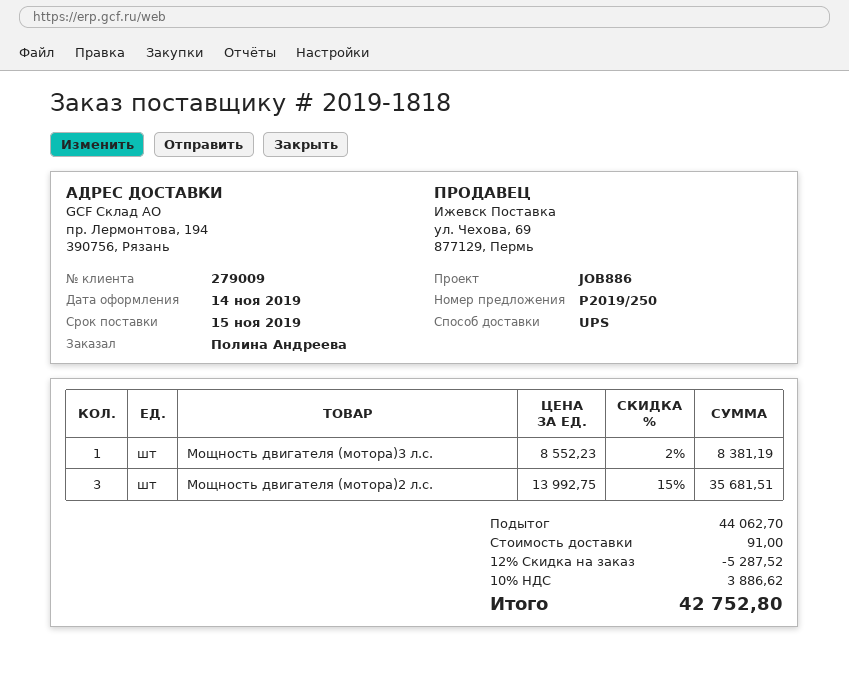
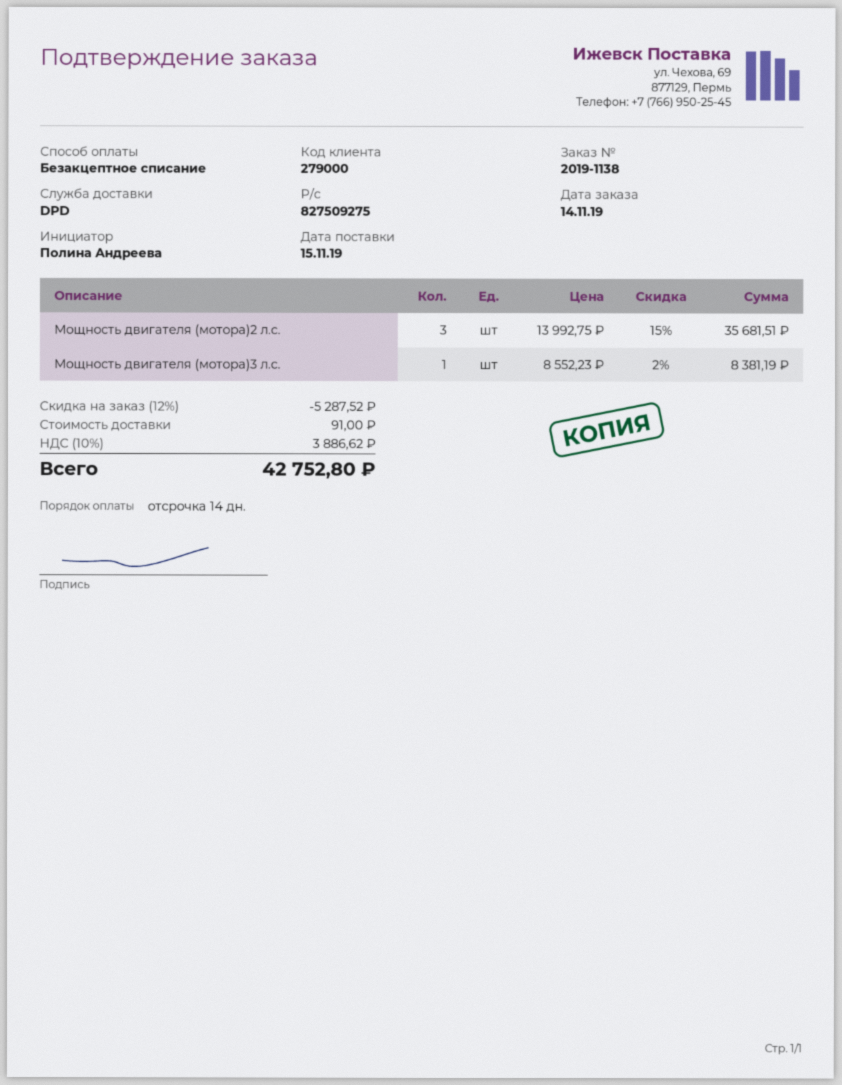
order number: 2019-1818 -> 2019-1138
customer number: 279009 -> 279000
shipping method: UPS -> DPD

